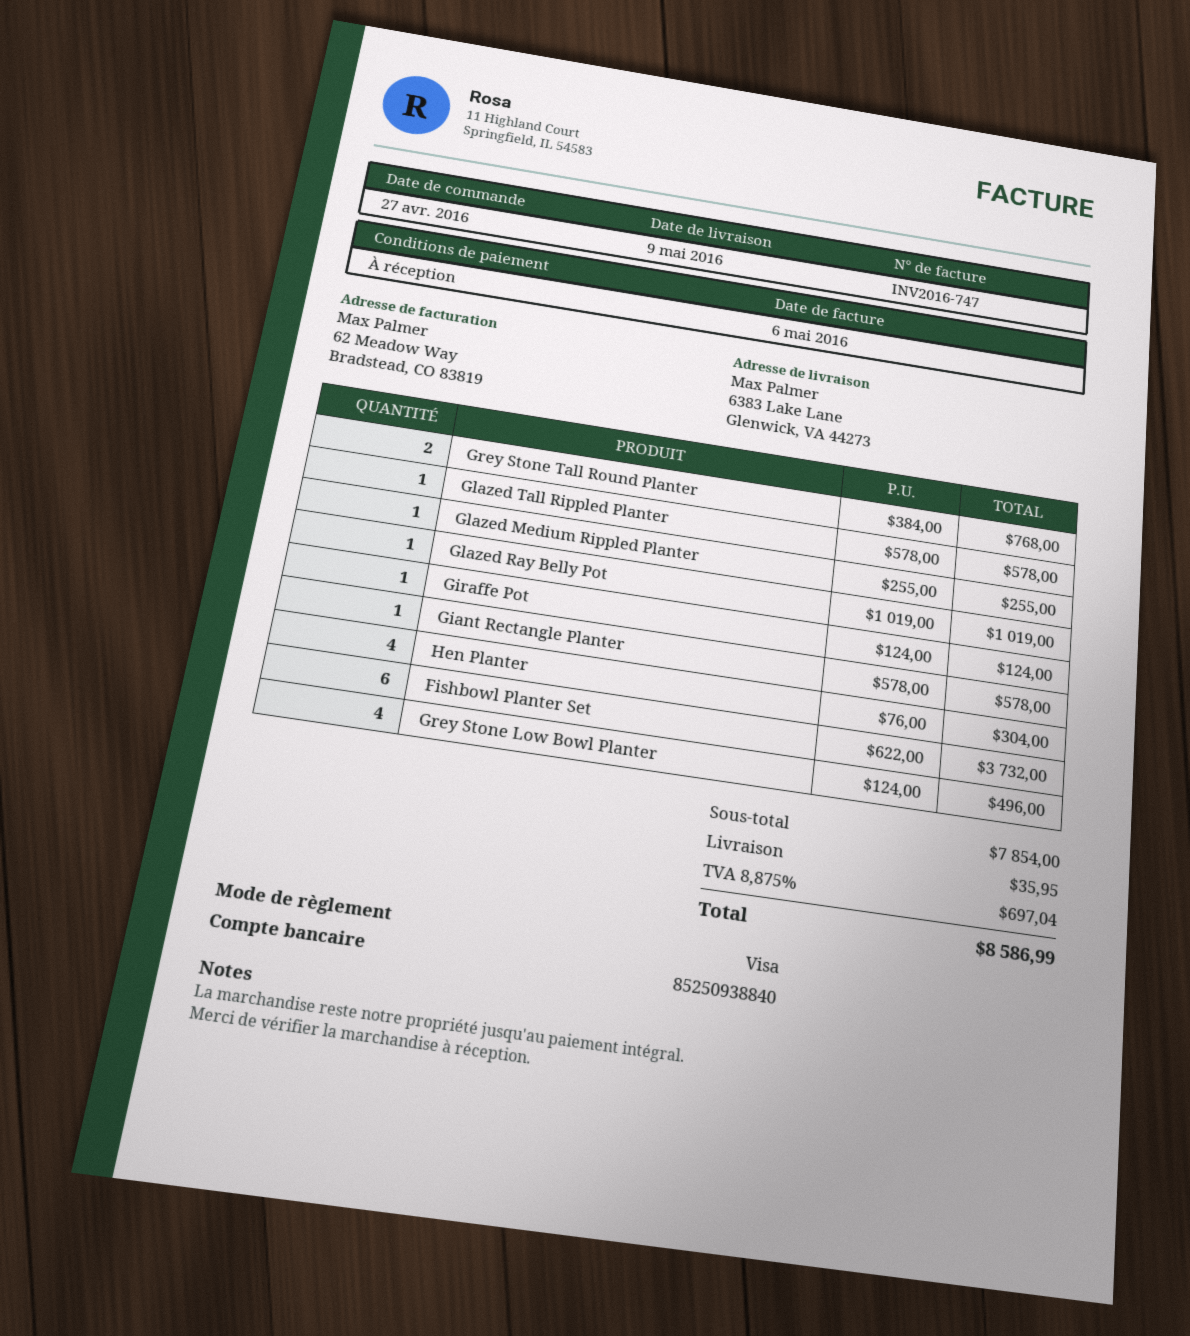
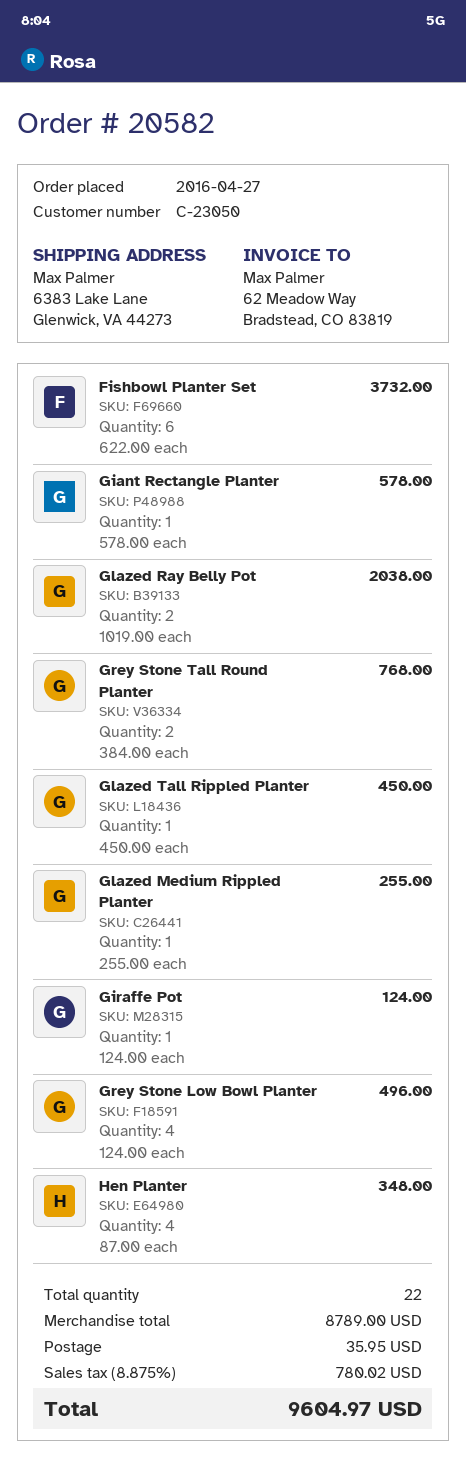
Glazed Tall Rippled Planter: 1 x 578.00 = 578.00 -> 1 x 450.00 = 450.00
Glazed Ray Belly Pot: 1 x 1019.00 = 1019.00 -> 2 x 1019.00 = 2038.00
Hen Planter: 4 x 76.00 = 304.00 -> 4 x 87.00 = 348.00
subtotal: 7854.00 -> 8789.00
tax: 8.875% = 697.04 -> 8.875% = 780.02
total: 8586.99 -> 9604.97

